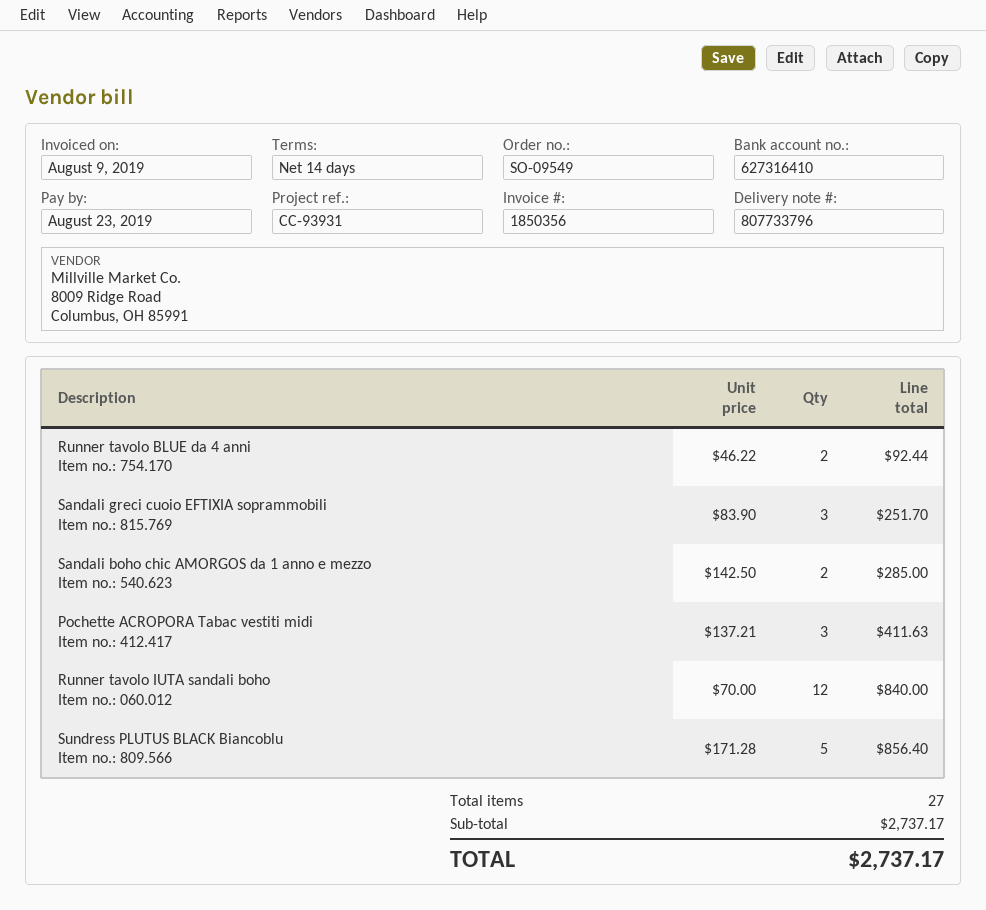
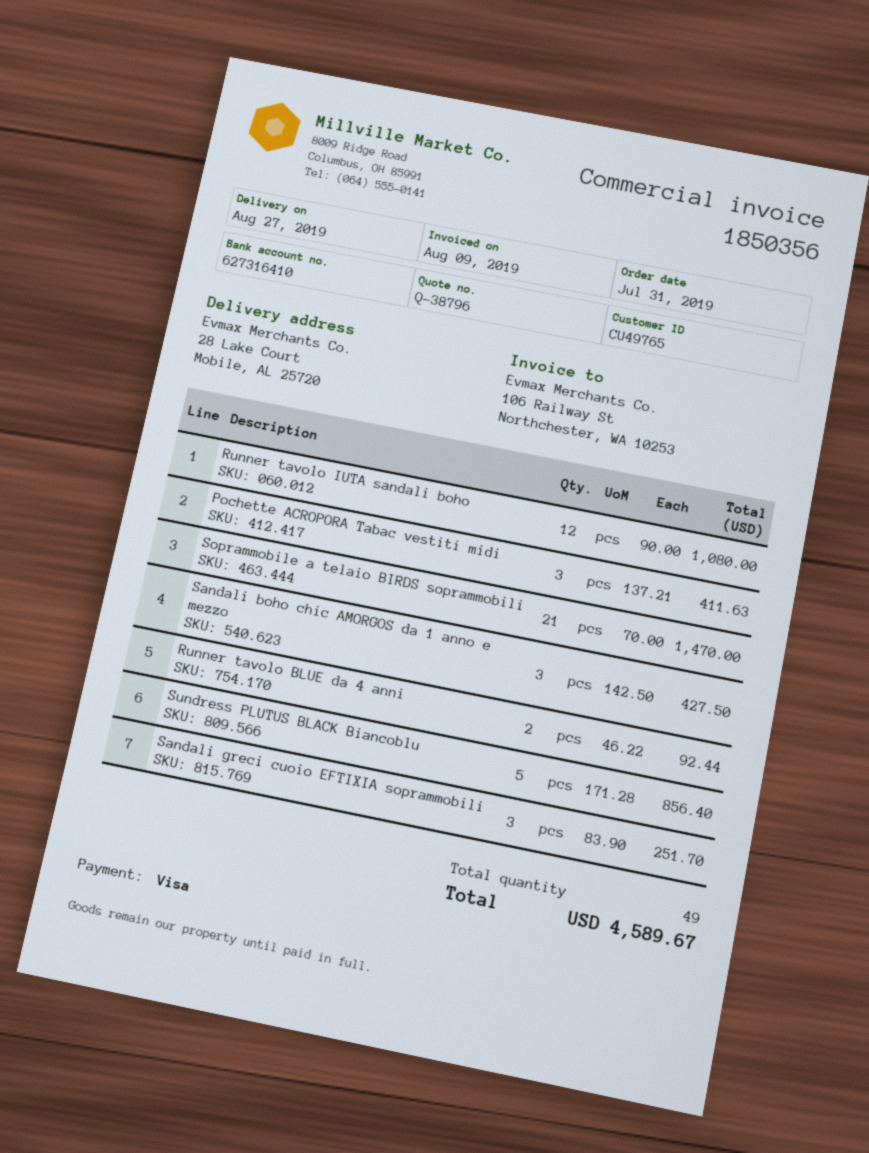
Sandali boho chic AMORGOS da 1 anno e mezzo: 2 x 142.50 = 285.00 -> 3 x 142.50 = 427.50
Runner tavolo IUTA sandali boho: 12 x 70.00 = 840.00 -> 12 x 90.00 = 1080.00
Soprammobile a telaio BIRDS soprammobili: none -> 21 x 70.00 = 1470.00
total quantity: 27 -> 49
total: 2737.17 -> 4589.67

